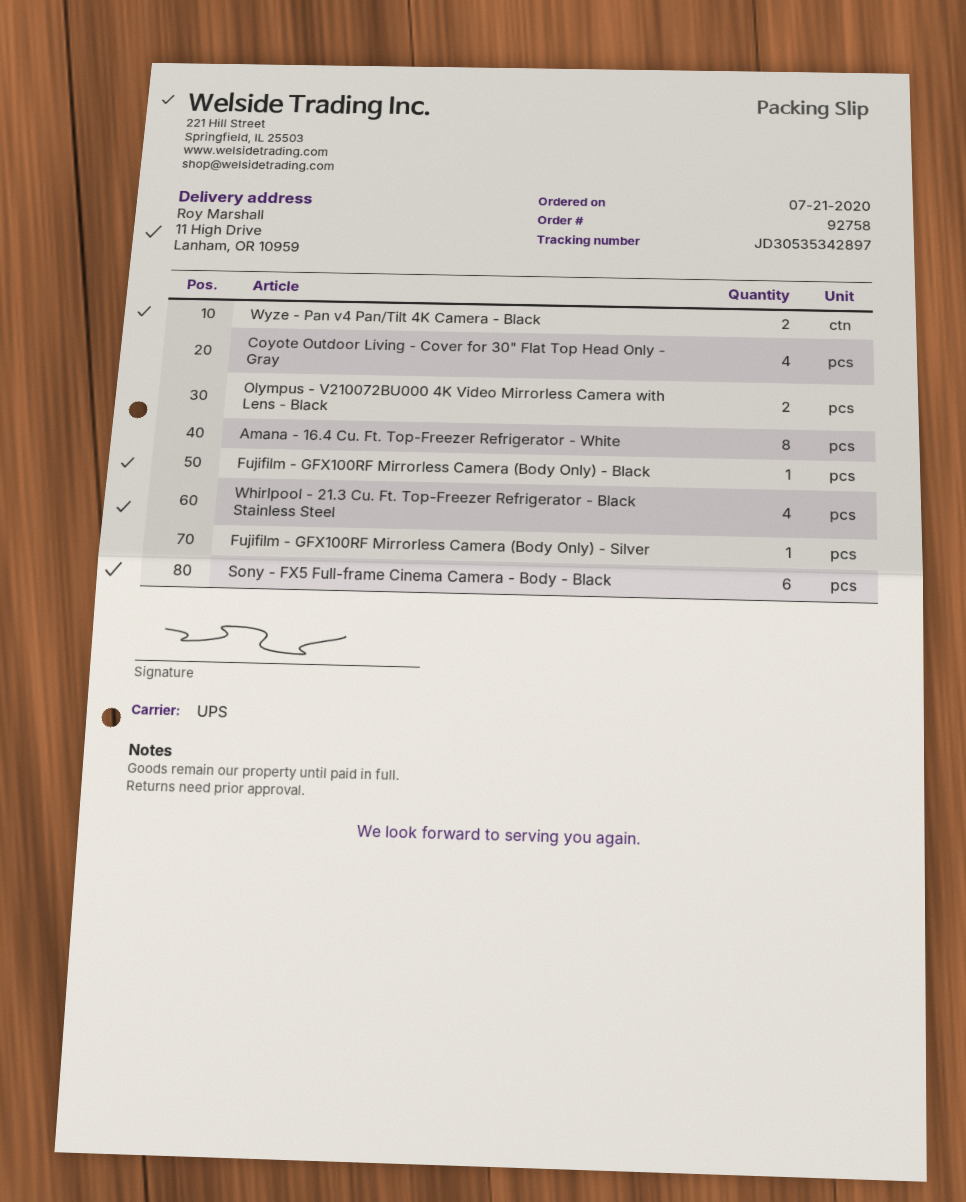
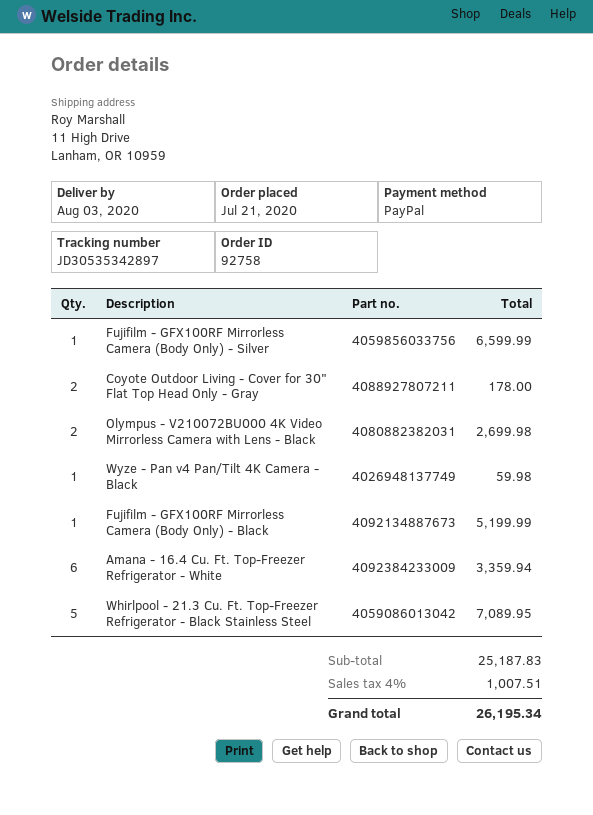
Wyze - Pan v4 Pan/Tilt 4K Camera - Black: 2 -> 1
Coyote Outdoor Living - Cover for 30" Flat Top Head Only - Gray: 4 -> 2
Amana - 16.4 Cu. Ft. Top-Freezer Refrigerator - White: 8 -> 6
Whirlpool - 21.3 Cu. Ft. Top-Freezer Refrigerator - Black Stainless Steel: 4 -> 5
Sony - FX5 Full-frame Cinema Camera - Body - Black: 6 -> none

